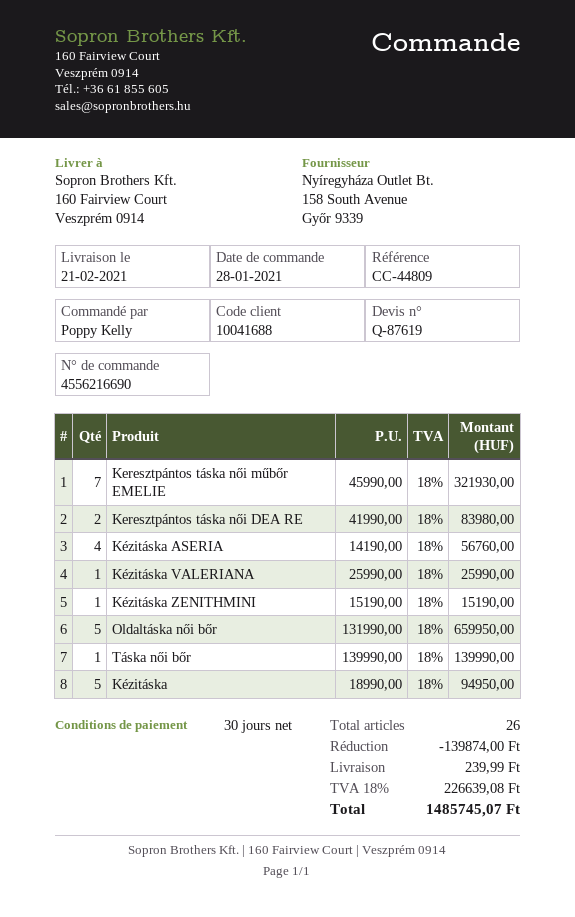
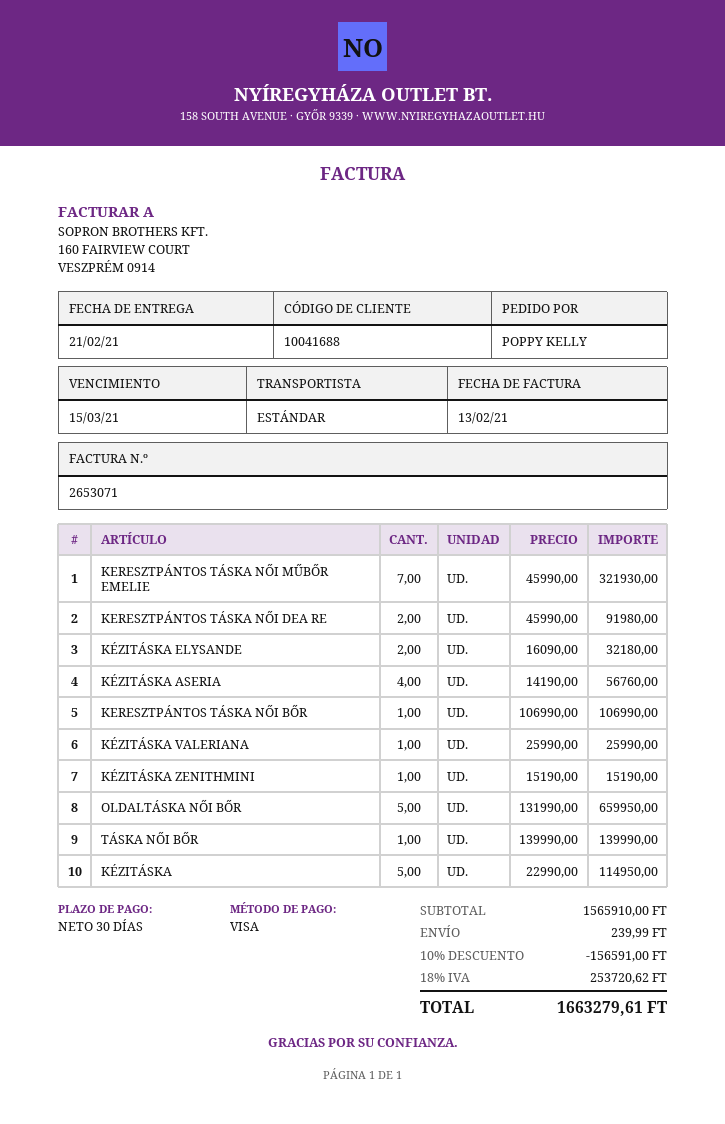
Keresztpántos táska női DEA RE: 2 x 41990.00 = 83980.00 -> 2 x 45990.00 = 91980.00
Kézitáska: 5 x 18990.00 = 94950.00 -> 5 x 22990.00 = 114950.00
KÉZITÁSKA ELYSANDE: none -> 2 x 16090.00 = 32180.00
KERESZTPÁNTOS TÁSKA NŐI BŐR: none -> 1 x 106990.00 = 106990.00
discount: 139874.00 -> 156591.00
tax: 18% = 226639.08 -> 18% = 253720.62
total: 1485745.07 -> 1663279.61

